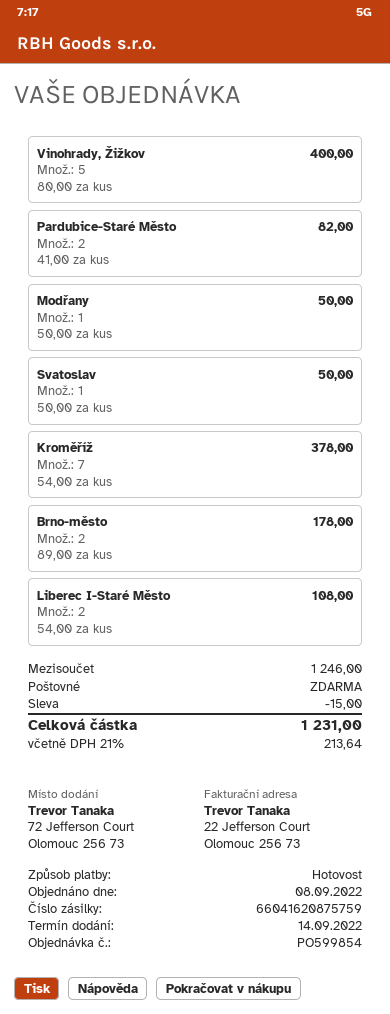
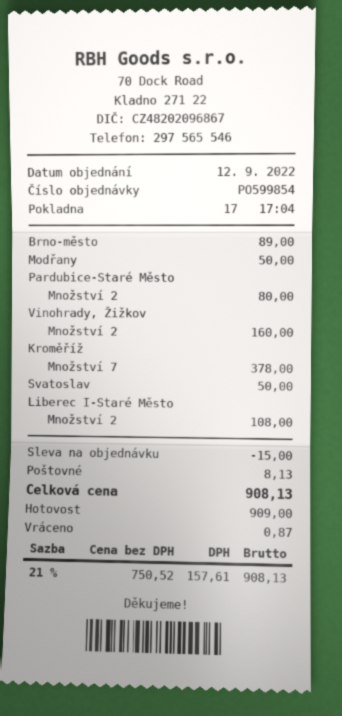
order date: 2022-09-08 -> 2022-09-12
Vinohrady, Žižkov: 5 for 400.00 -> 2 for 160.00
Pardubice-Staré Město: 2 for 82.00 -> 2 for 80.00
Brno-město: 2 for 178.00 -> 1 for 89.00
shipping: 0.00 -> 8.13
tax: 21% = 213.64 -> 21% = 157.61
total: 1231.00 -> 908.13

